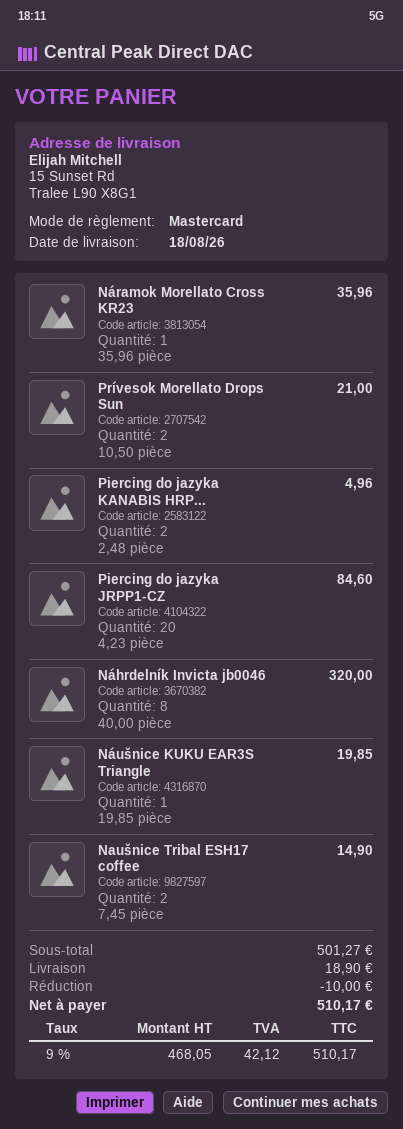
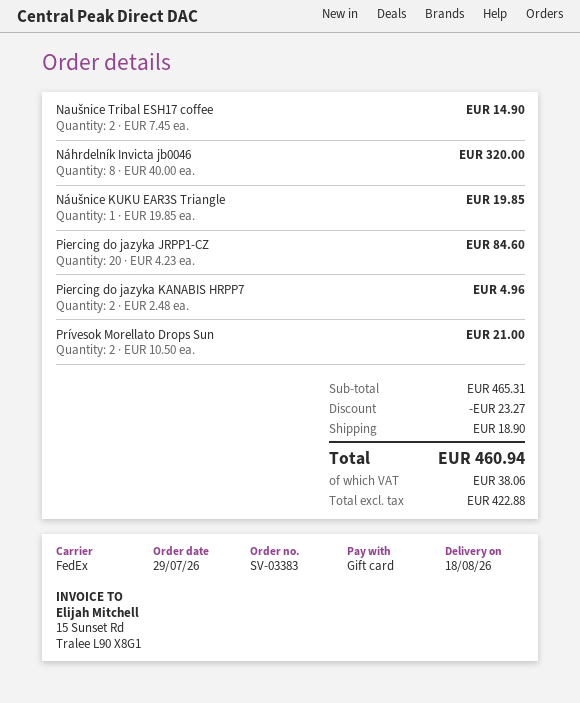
payment method: Mastercard -> gift card
Náramok Morellato Cross KR23: 1 x 35.96 = 35.96 -> none
subtotal: 501.27 -> 465.31
discount: 10.00 -> 23.27
net: 468.05 -> 422.88
tax: 42.12 -> 38.06
total: 510.17 -> 460.94

